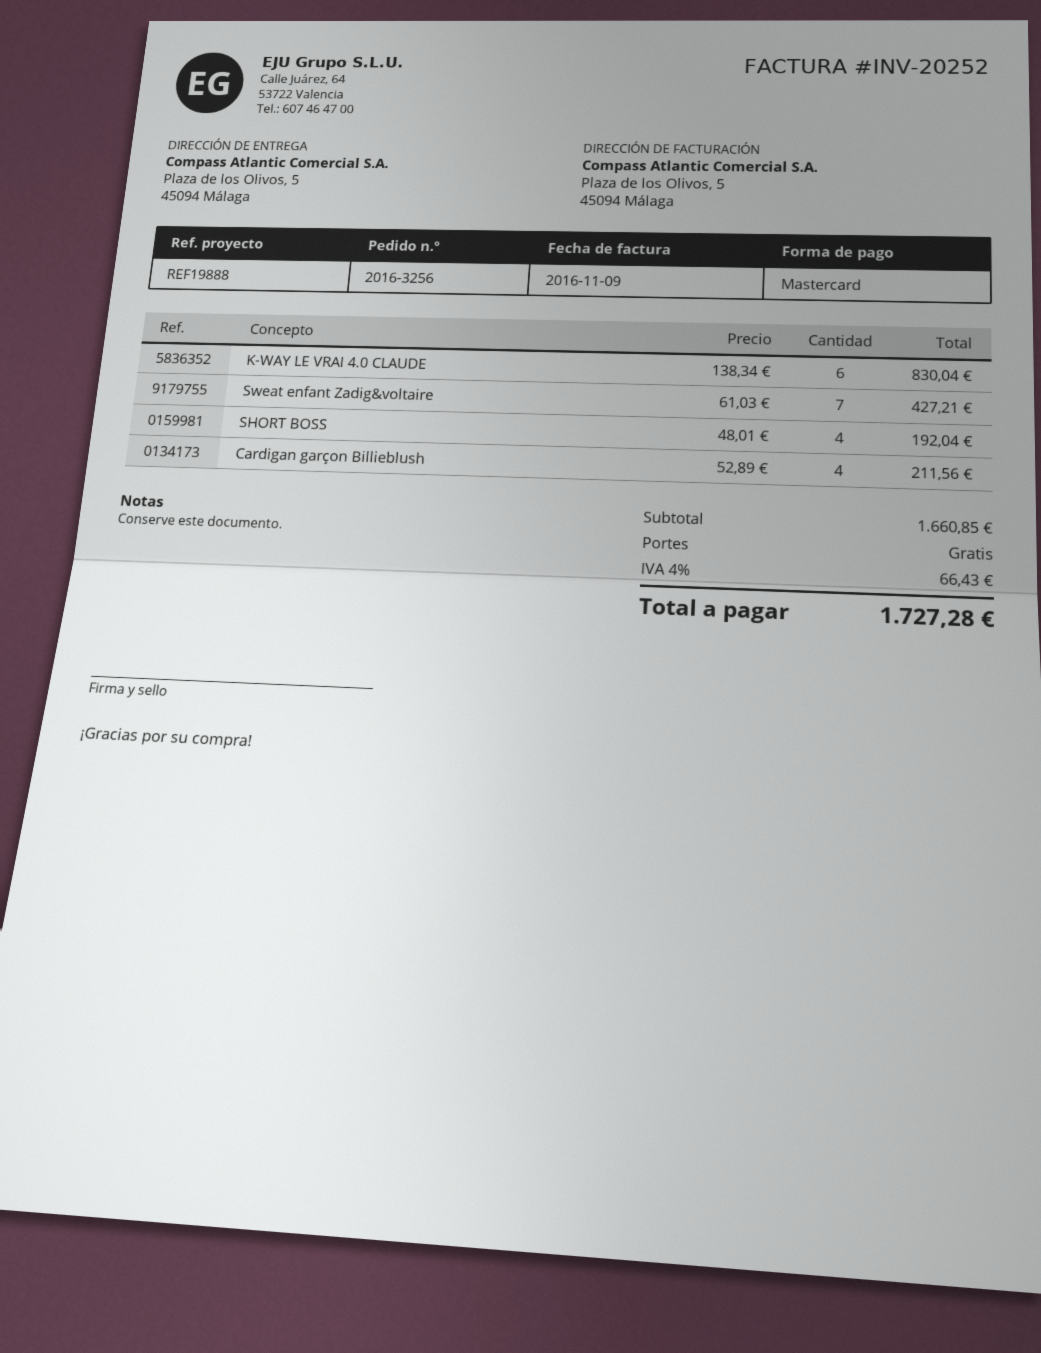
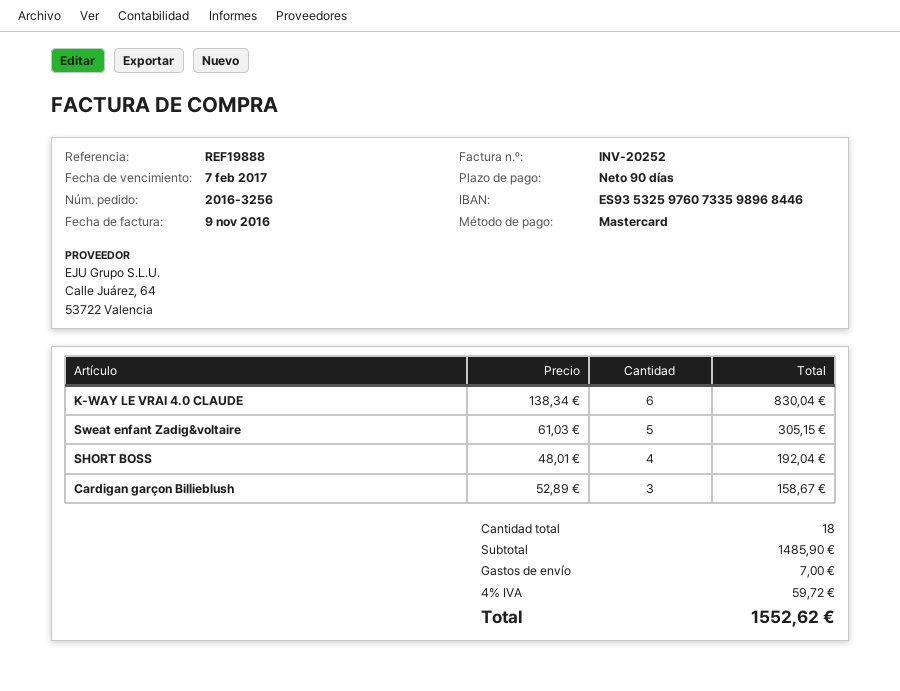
Sweat enfant Zadig&voltaire: 7 x 61.03 = 427.21 -> 5 x 61.03 = 305.15
Cardigan garçon Billieblush: 4 x 52.89 = 211.56 -> 3 x 52.89 = 158.67
subtotal: 1660.85 -> 1485.90
shipping: 0.00 -> 7.00
tax: 4% = 66.43 -> 4% = 59.72
total: 1727.28 -> 1552.62

